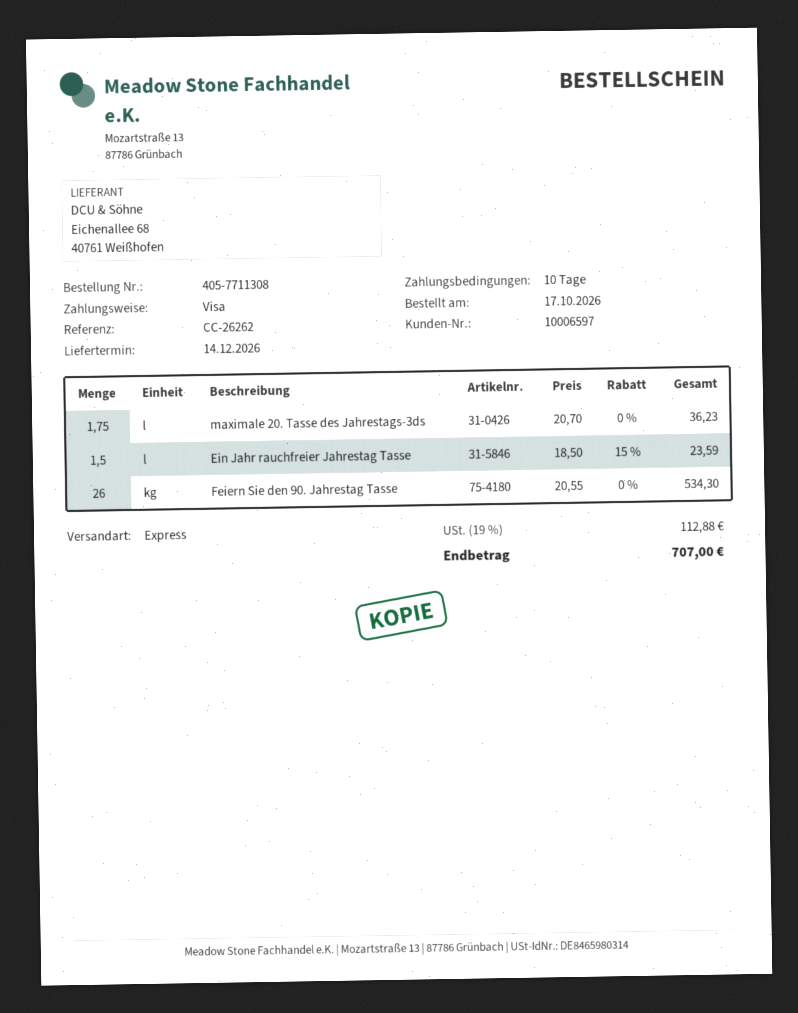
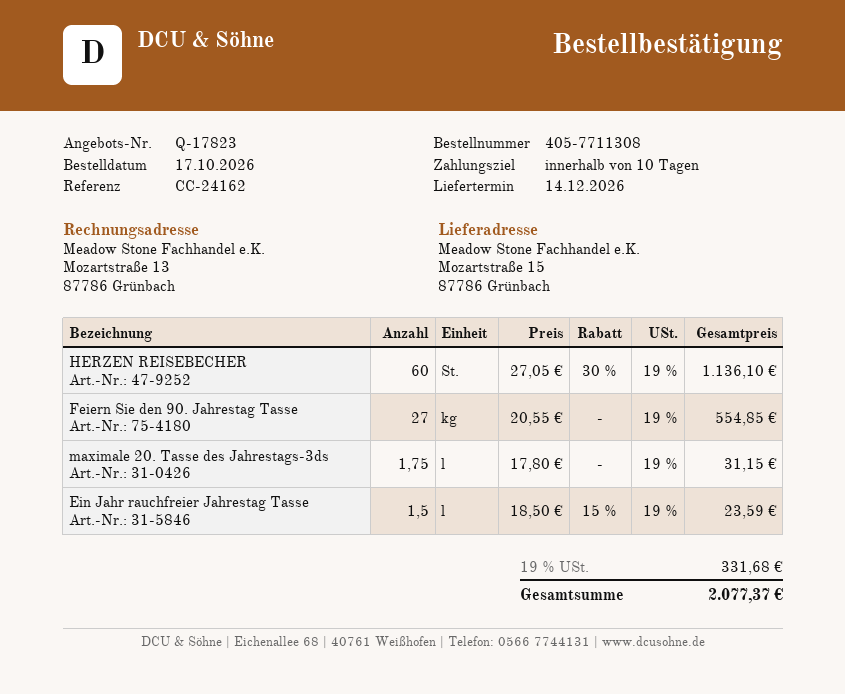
reference: CC-26262 -> CC-24162
maximale 20. Tasse des Jahrestags-3ds: 1.75 x 20.70 = 36.23 -> 1.75 x 17.80 = 31.15
Feiern Sie den 90. Jahrestag Tasse: 26 x 20.55 = 534.30 -> 27 x 20.55 = 554.85
HERZEN REISEBECHER: none -> 60 x 27.05 - 30% = 1136.10
tax: 19% = 112.88 -> 19% = 331.68
total: 707.00 -> 2077.37

